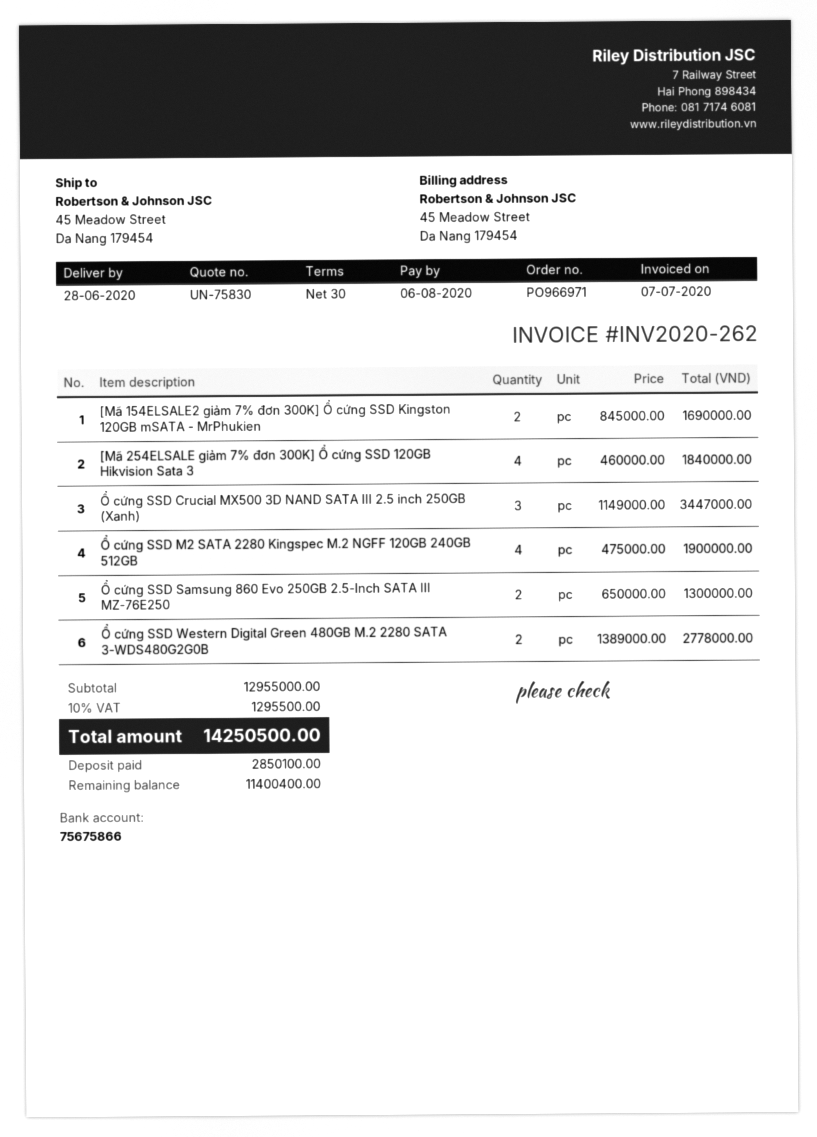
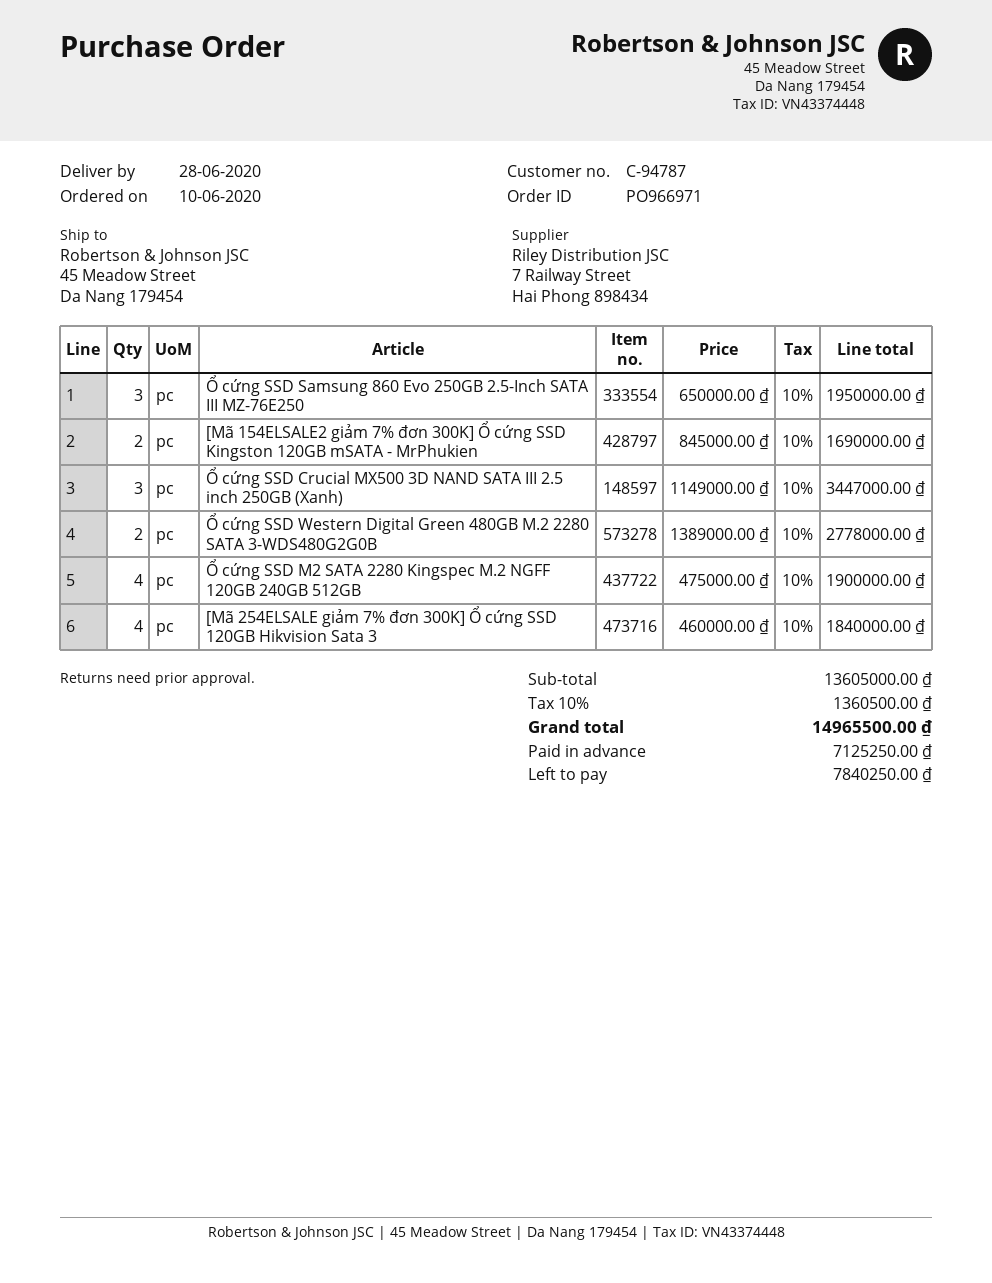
Ổ cứng SSD Samsung 860 Evo 250GB 2.5-Inch SATA III MZ-76E250: 2 x 650000.00 = 1300000.00 -> 3 x 650000.00 = 1950000.00
subtotal: 12955000.00 -> 13605000.00
tax: 10% = 1295500.00 -> 10% = 1360500.00
total: 14250500.00 -> 14965500.00
deposit: 2850100.00 -> 7125250.00
balance: 11400400.00 -> 7840250.00

